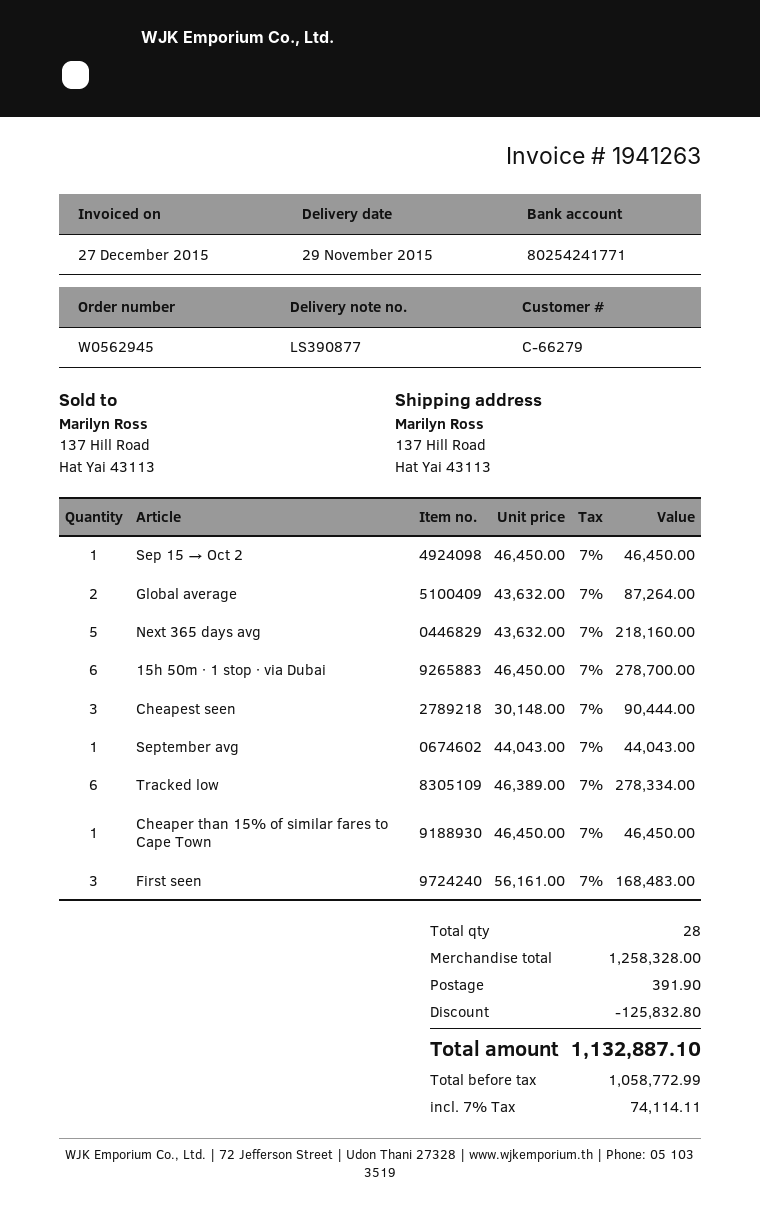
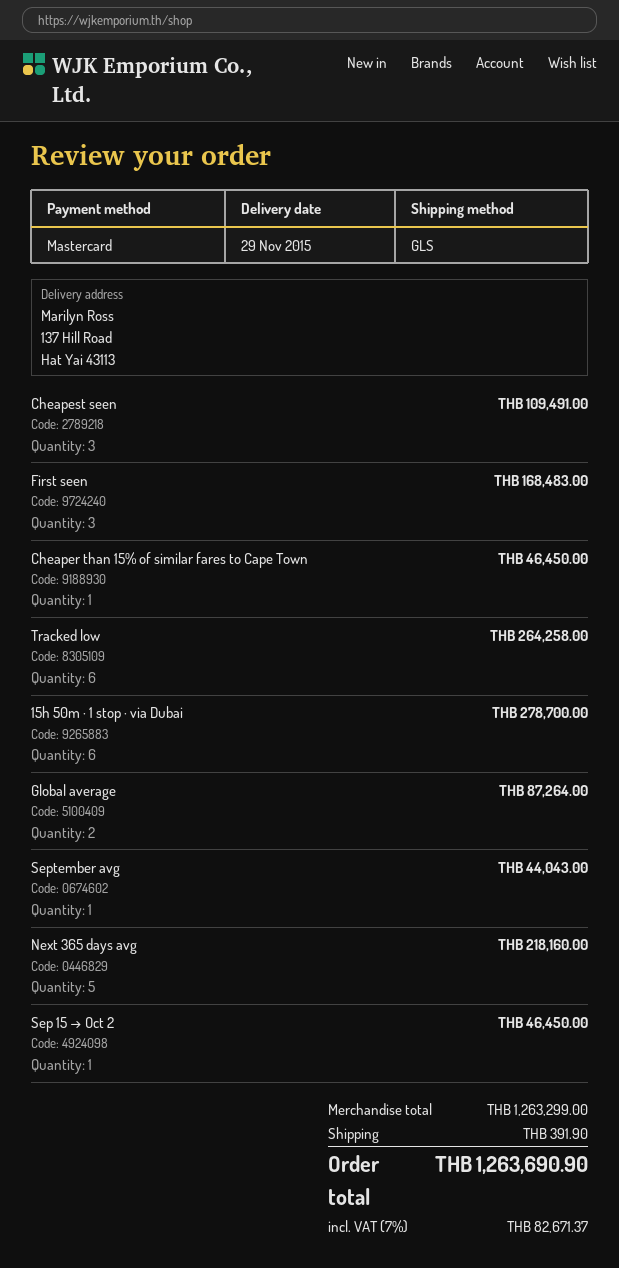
Cheapest seen: 3 for 90444.00 -> 3 for 109491.00
Tracked low: 6 for 278334.00 -> 6 for 264258.00
subtotal: 1258328.00 -> 1263299.00
discount: 125832.80 -> none
tax: 7% = 74114.11 -> 7% = 82671.37
total: 1132887.10 -> 1263690.90

